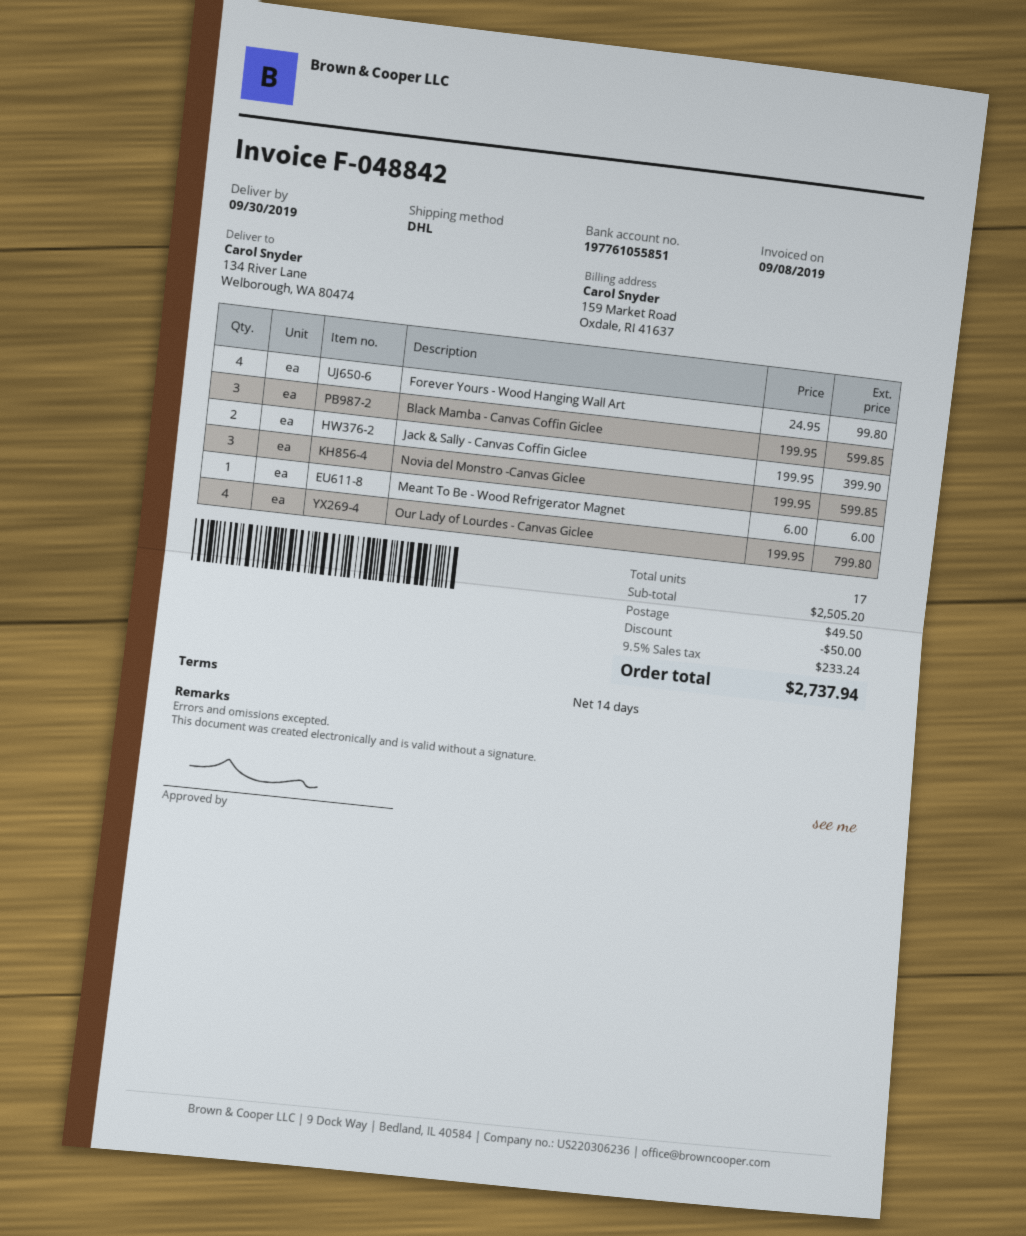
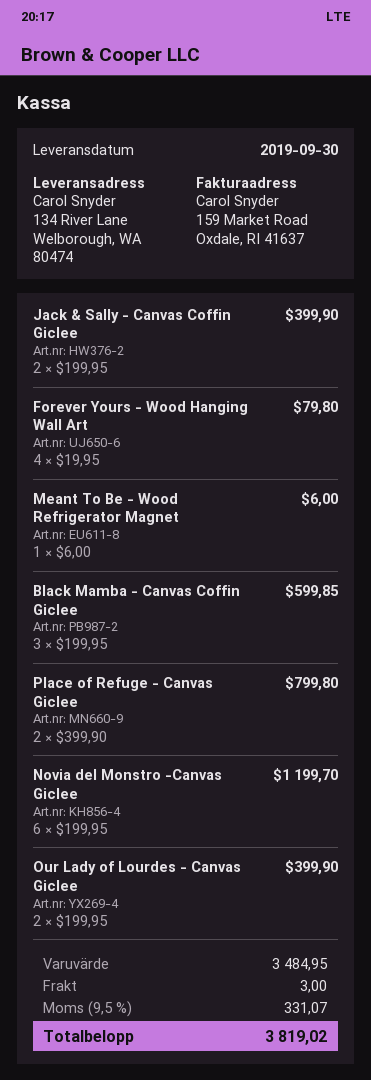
Forever Yours - Wood Hanging Wall Art: 4 x 24.95 = 99.80 -> 4 x 19.95 = 79.80
Novia del Monstro -Canvas Giclee: 3 x 199.95 = 599.85 -> 6 x 199.95 = 1199.70
Our Lady of Lourdes - Canvas Giclee: 4 x 199.95 = 799.80 -> 2 x 199.95 = 399.90
Place of Refuge - Canvas Giclee: none -> 2 x 399.90 = 799.80
subtotal: 2505.20 -> 3484.95
discount: 50.00 -> none
shipping: 49.50 -> 3.00
tax: 9.5% = 233.24 -> 9.5% = 331.07
total: 2737.94 -> 3819.02

